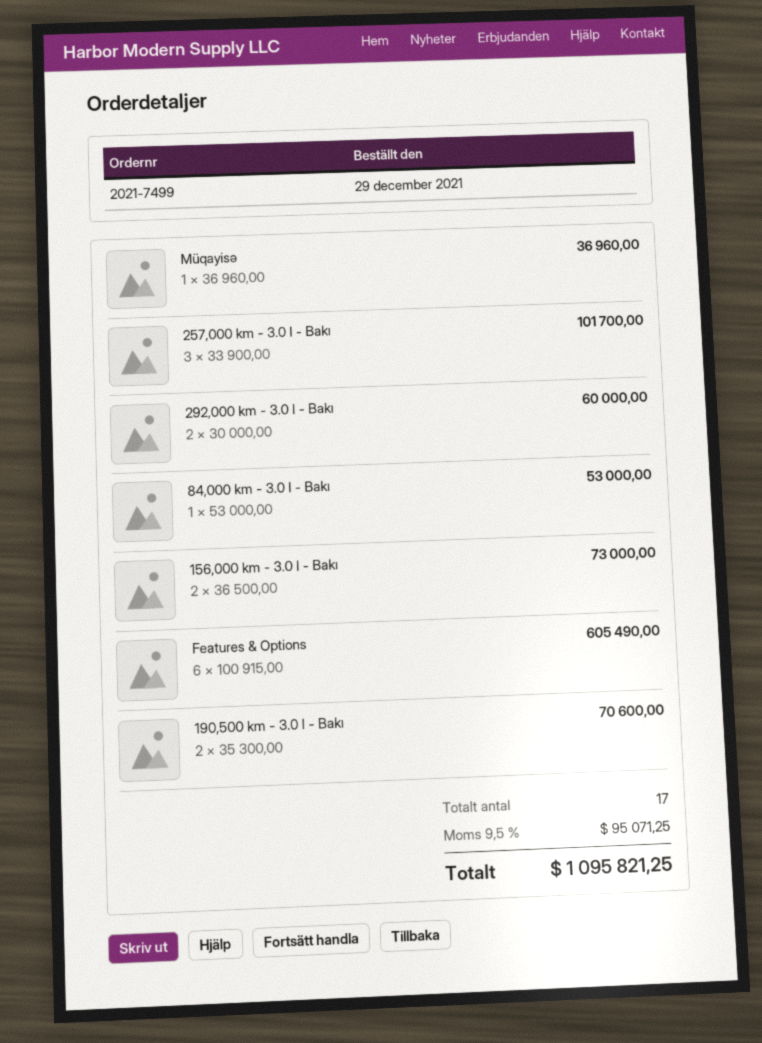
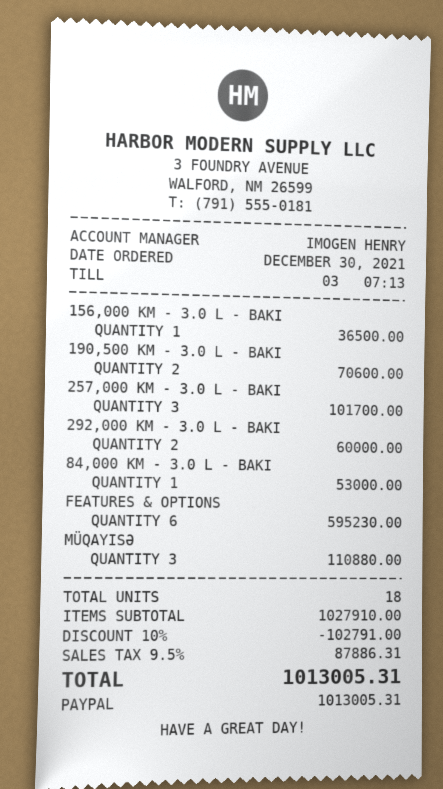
order date: 2021-12-29 -> 2021-12-30
Müqayisə: 1 for 36960.00 -> 3 for 110880.00
156,000 km - 3.0 l - Bakı: 2 for 73000.00 -> 1 for 36500.00
Features & Options: 6 for 605490.00 -> 6 for 595230.00
total quantity: 17 -> 18
discount: none -> 10% = 102791.00
tax: 9.5% = 95071.25 -> 9.5% = 87886.31
total: 1095821.25 -> 1013005.31

